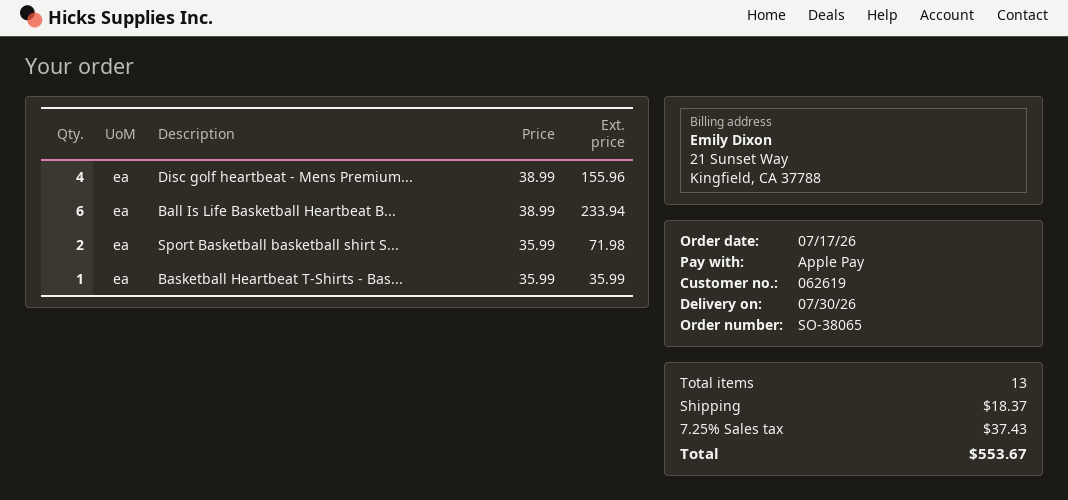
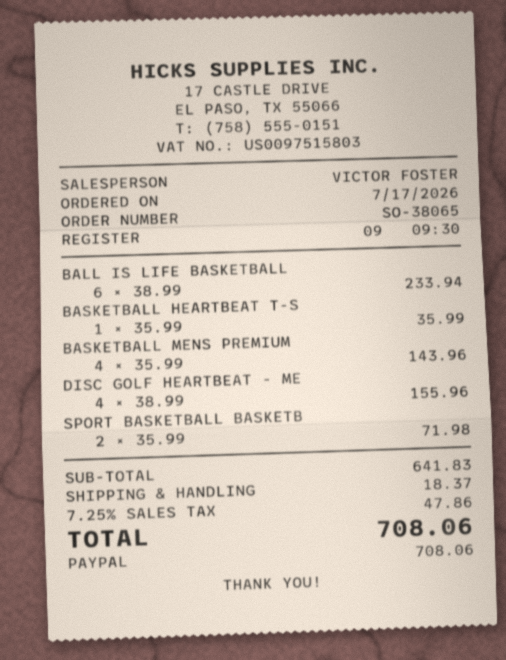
payment method: Apple Pay -> PayPal
BASKETBALL MENS PREMIUM: none -> 4 x 35.99 = 143.96
tax: 7.25% = 37.43 -> 7.25% = 47.86
total: 553.67 -> 708.06

